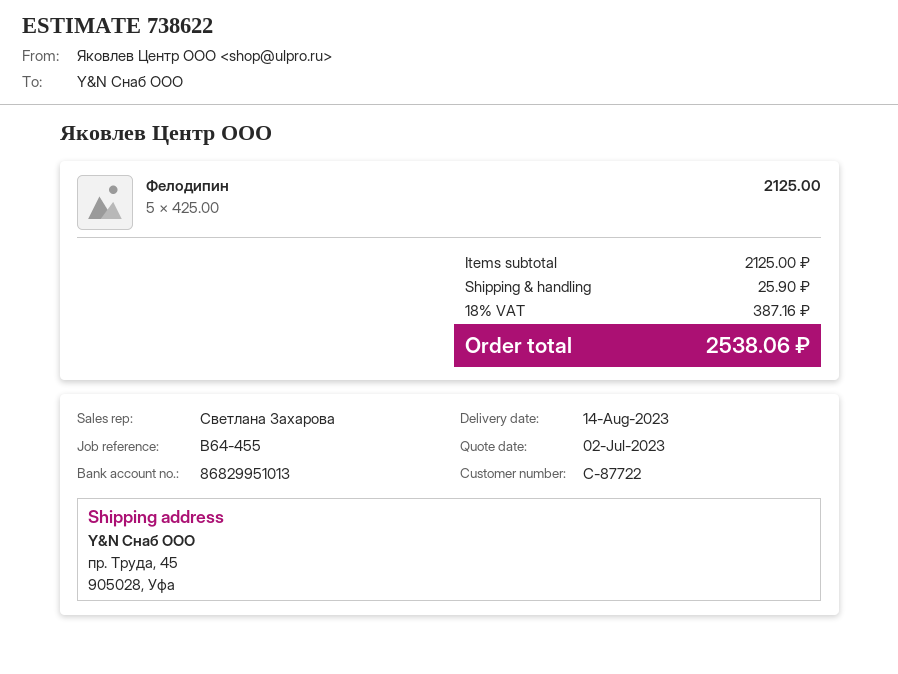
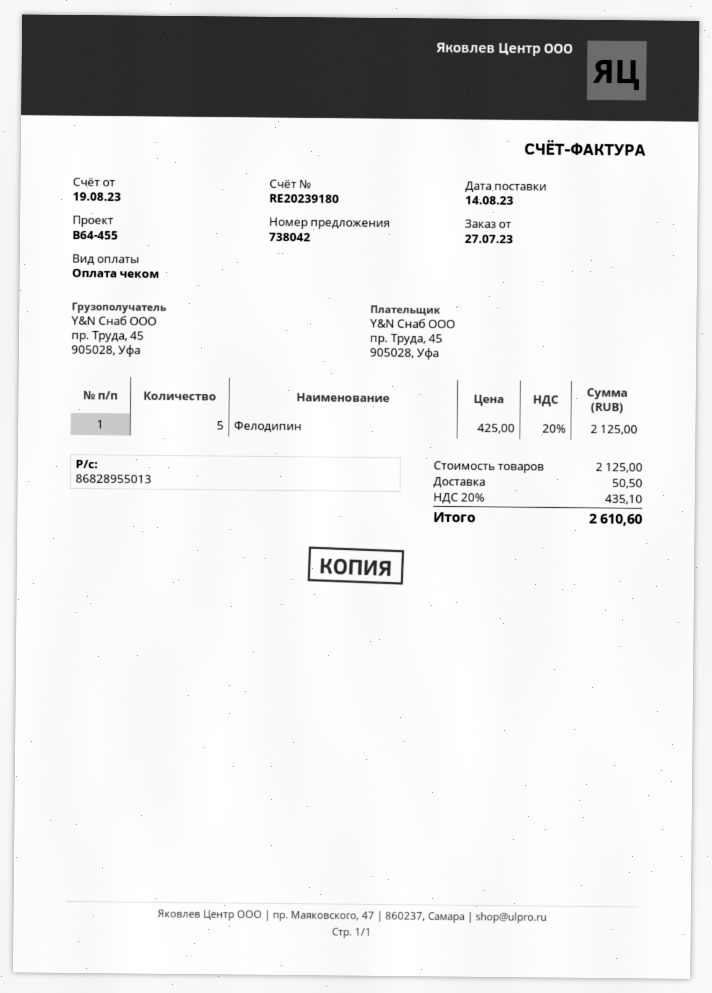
quote number: 738622 -> 738042
bank account: 86829951013 -> 86828955013
shipping: 25.90 -> 50.50
tax: 18% = 387.16 -> 20% = 435.10
total: 2538.06 -> 2610.60

